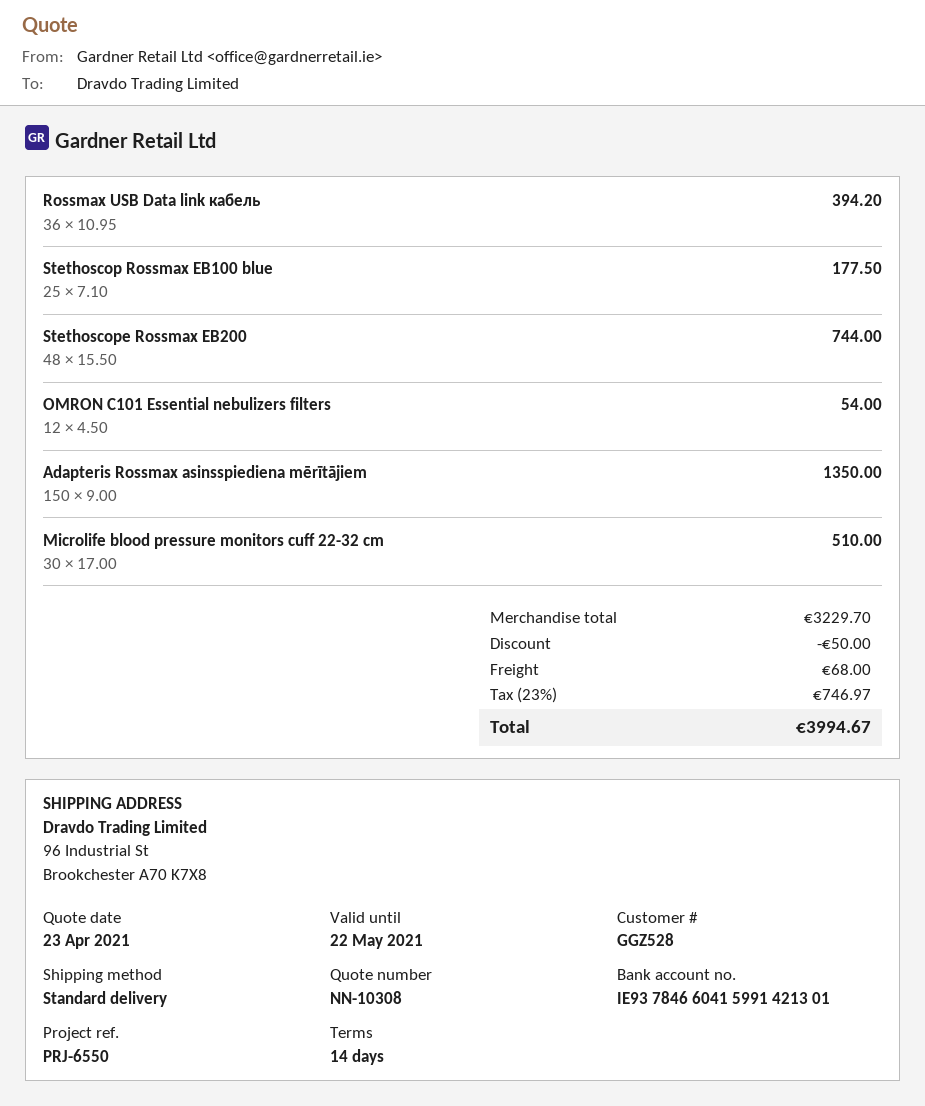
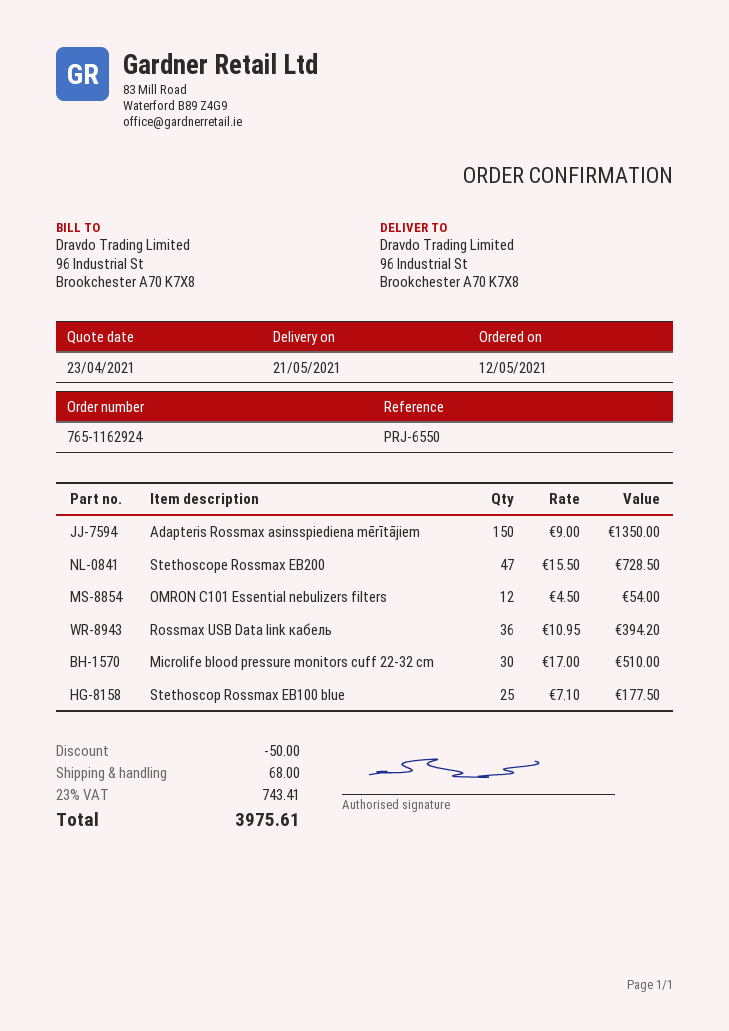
Stethoscope Rossmax EB200: 48 x 15.50 = 744.00 -> 47 x 15.50 = 728.50
tax: 23% = 746.97 -> 23% = 743.41
total: 3994.67 -> 3975.61

